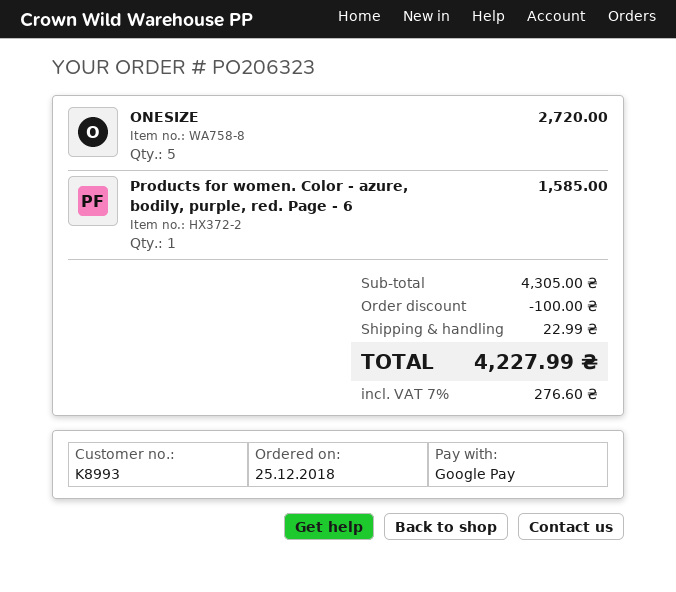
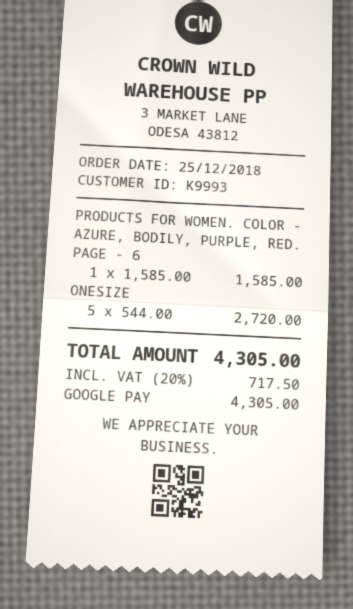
customer number: K8993 -> K9993
discount: 100.00 -> none
shipping: 22.99 -> none
tax: 7% = 276.60 -> 20% = 717.50
total: 4227.99 -> 4305.00

